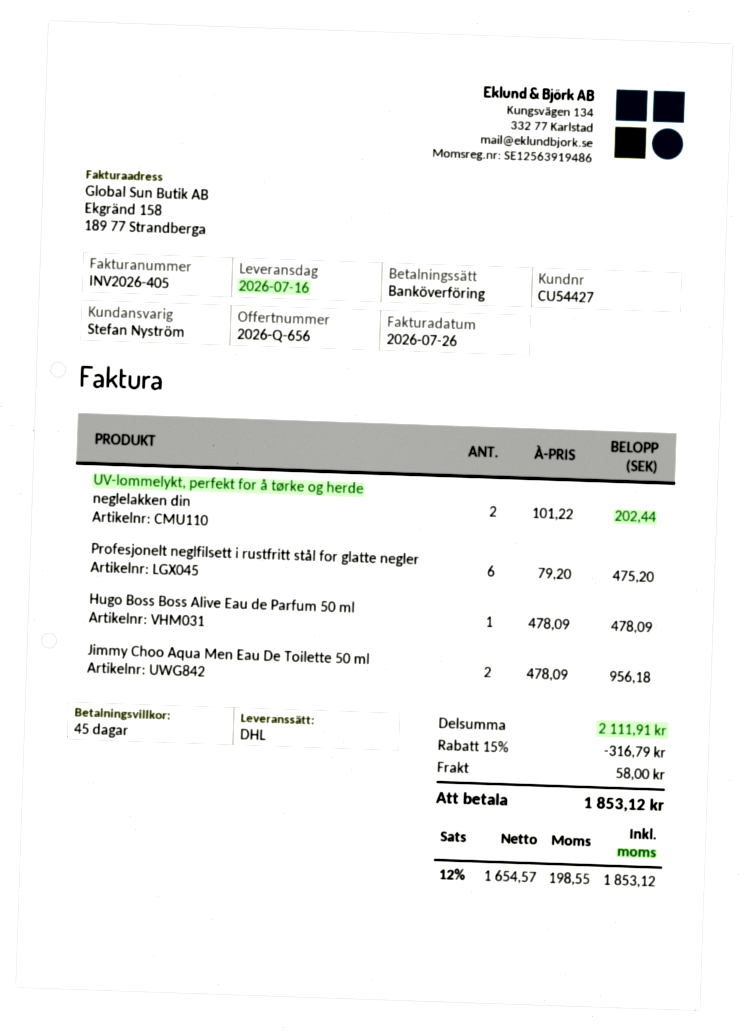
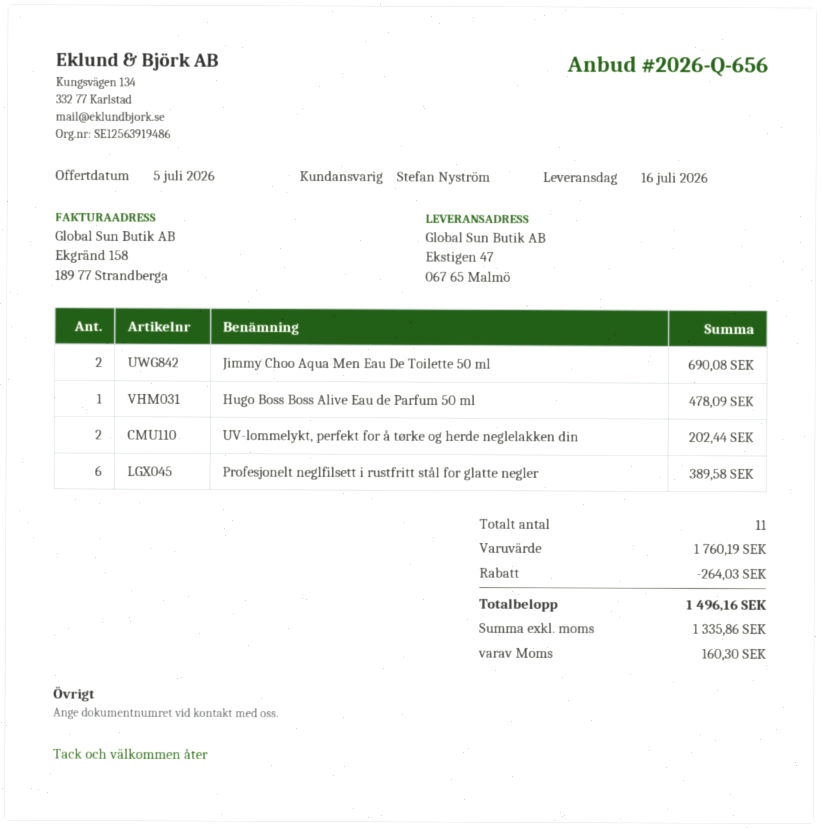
Profesjonelt neglfilsett i rustfritt stål for glatte negler: 6 for 475.20 -> 6 for 389.58
Jimmy Choo Aqua Men Eau De Toilette 50 ml: 2 for 956.18 -> 2 for 690.08
subtotal: 2111.91 -> 1760.19
discount: 316.79 -> 264.03
shipping: 58.00 -> none
net: 1654.57 -> 1335.86
tax: 198.55 -> 160.30
total: 1853.12 -> 1496.16

